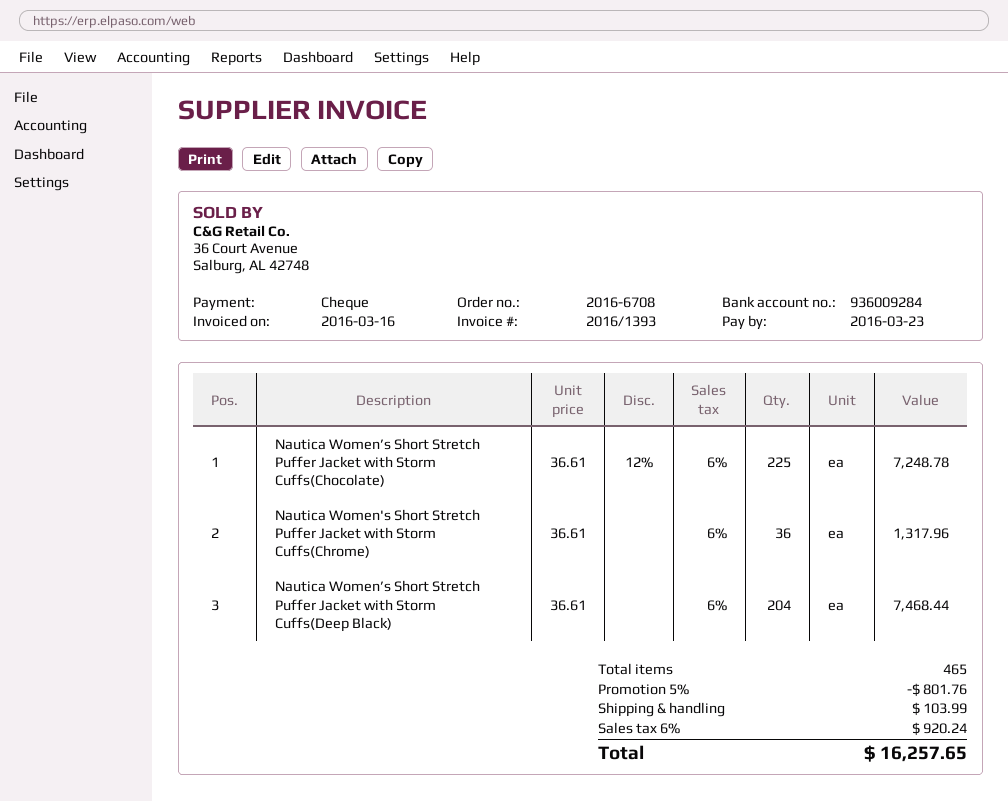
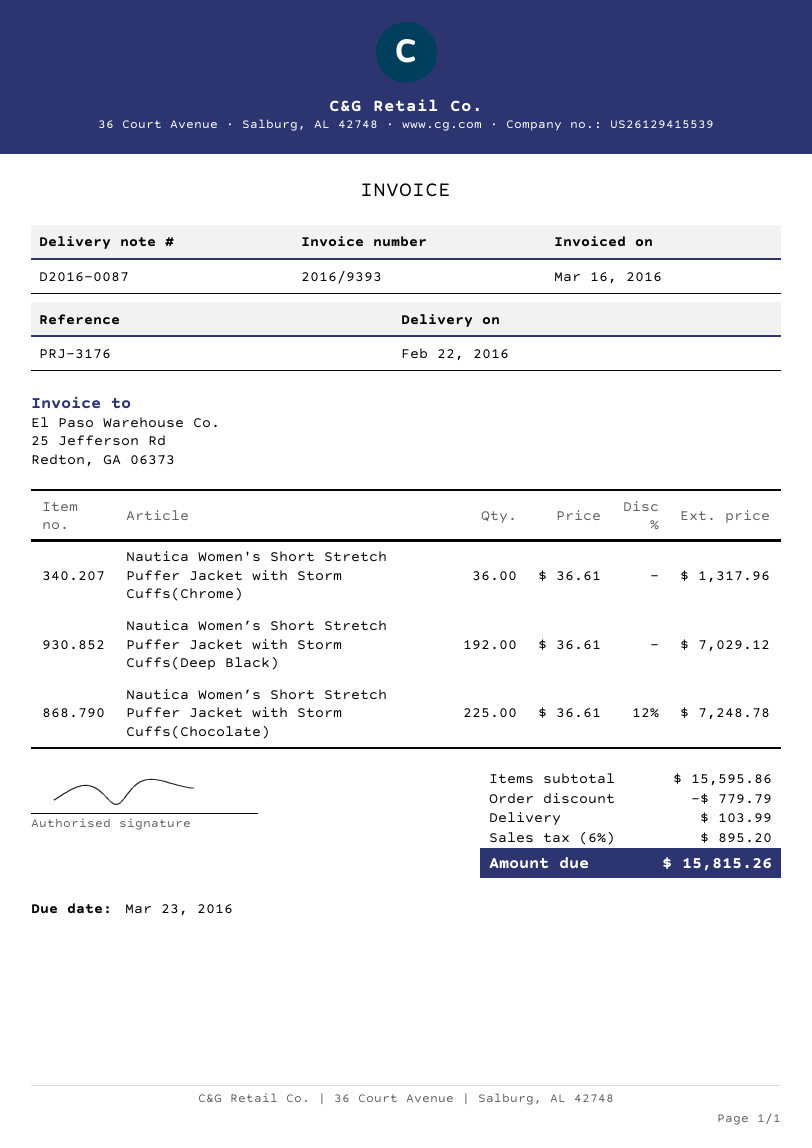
invoice number: 2016/1393 -> 2016/9393
Nautica Women’s Short Stretch Puffer Jacket with Storm Cuffs(Deep Black): 204 x 36.61 = 7468.44 -> 192 x 36.61 = 7029.12
discount: 801.76 -> 779.79
tax: 6% = 920.24 -> 6% = 895.20
total: 16257.65 -> 15815.26

